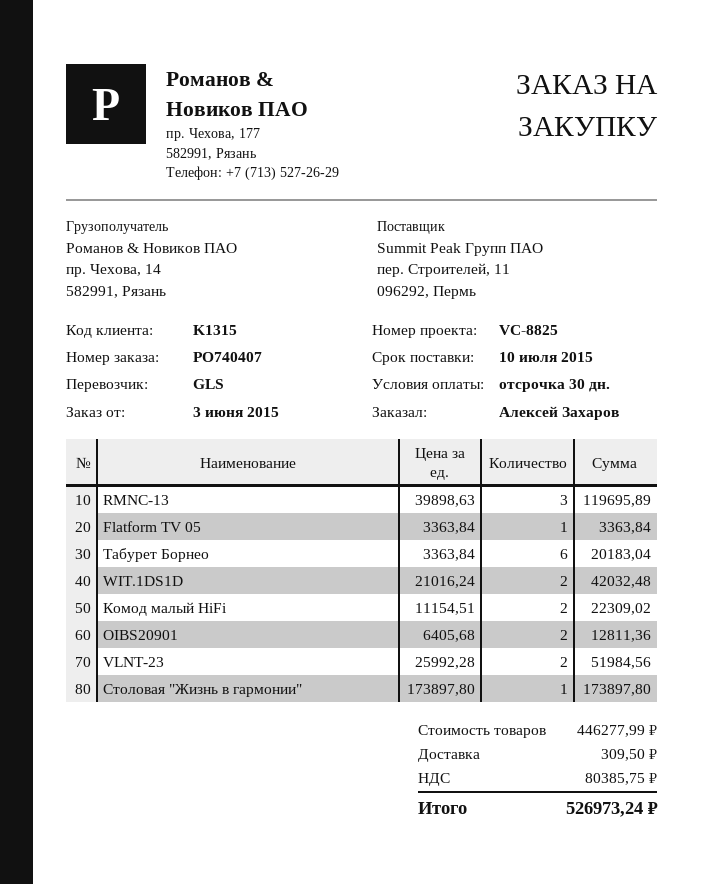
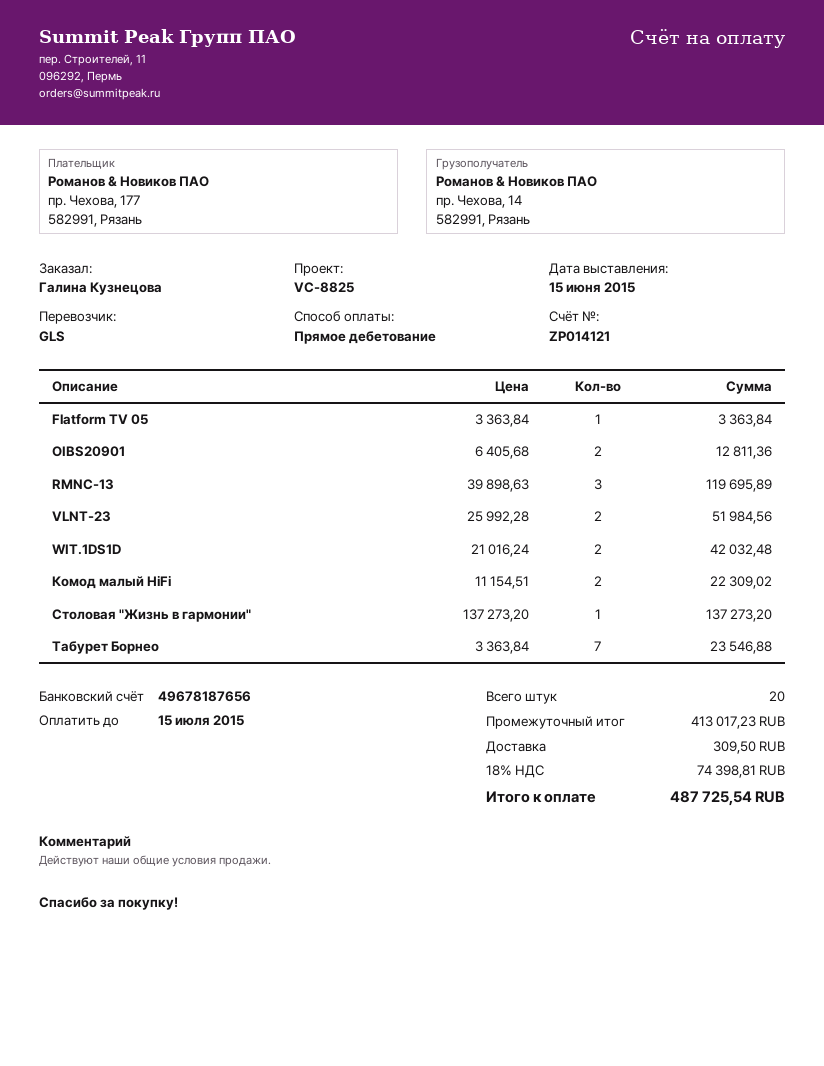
ordered by: Алексей Захаров -> Галина Кузнецова
Табурет Борнео: 6 x 3363.84 = 20183.04 -> 7 x 3363.84 = 23546.88
Столовая "Жизнь в гармонии": 1 x 173897.80 = 173897.80 -> 1 x 137273.20 = 137273.20
subtotal: 446277.99 -> 413017.23
tax: 80385.75 -> 74398.81
total: 526973.24 -> 487725.54

